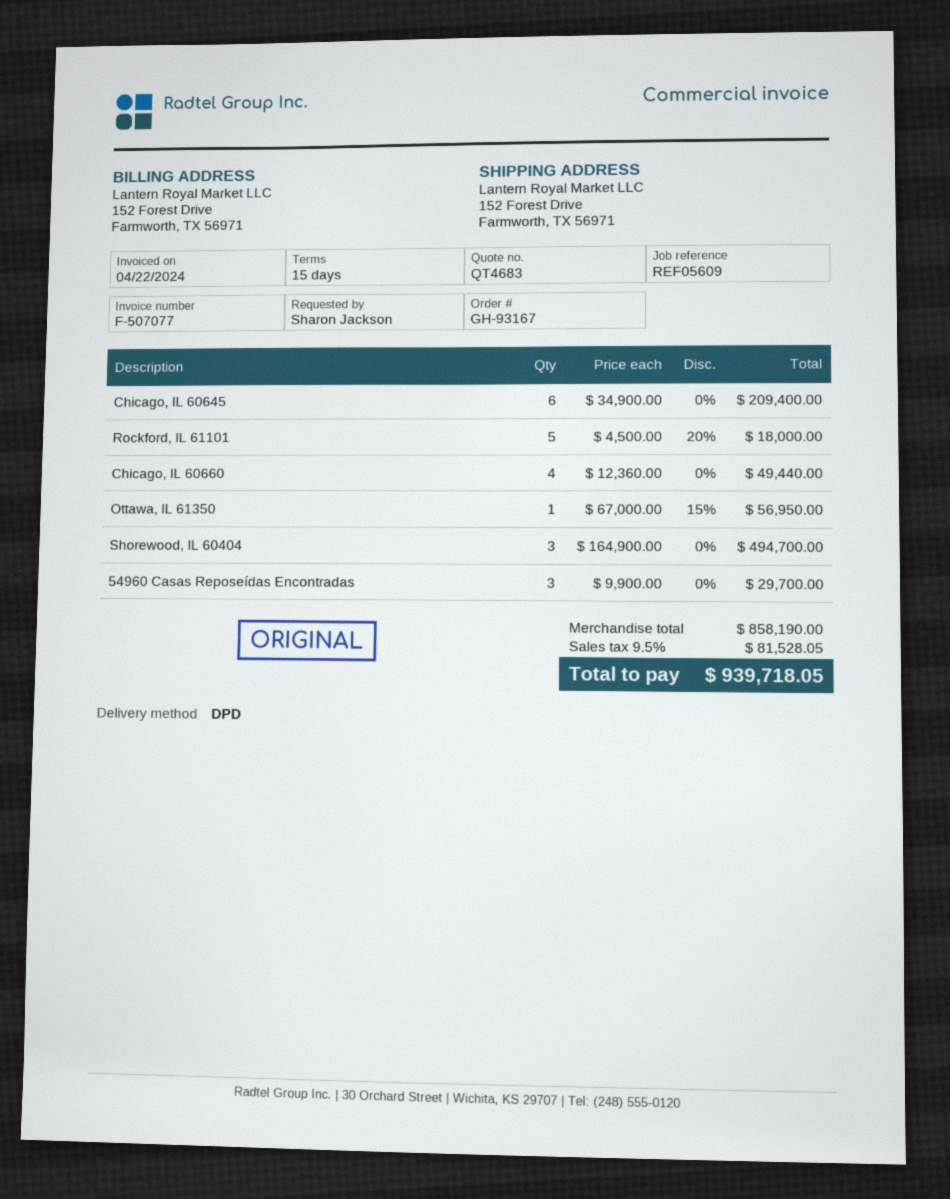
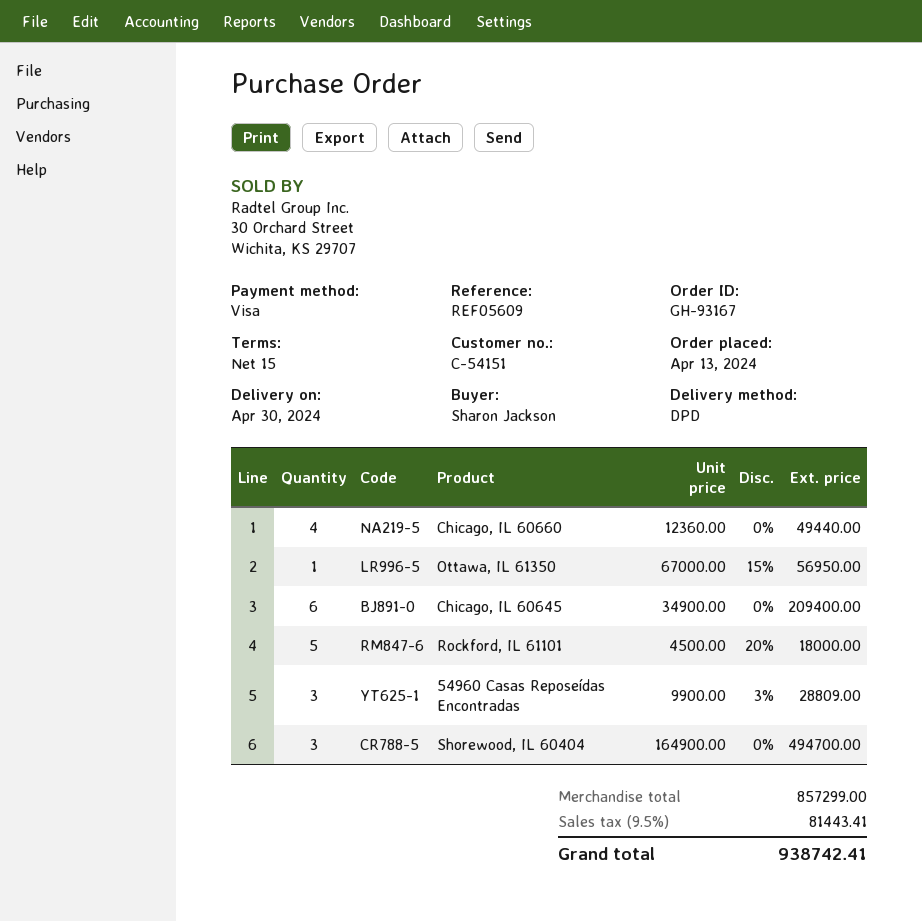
54960 Casas Reposeídas Encontradas: 3 x 9900.00 = 29700.00 -> 3 x 9900.00 - 3% = 28809.00
subtotal: 858190.00 -> 857299.00
tax: 9.5% = 81528.05 -> 9.5% = 81443.41
total: 939718.05 -> 938742.41

